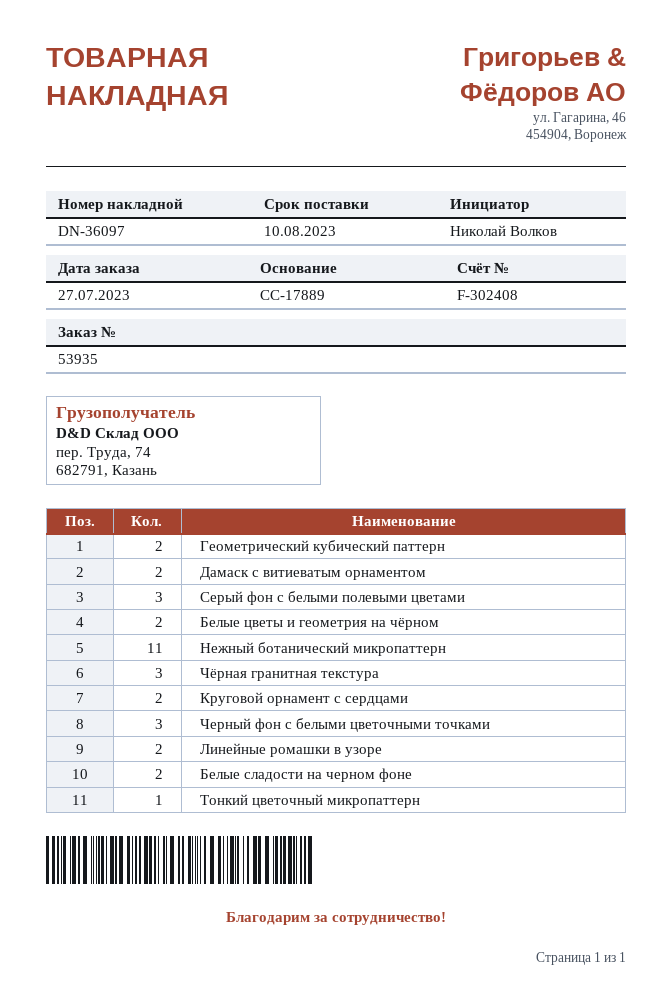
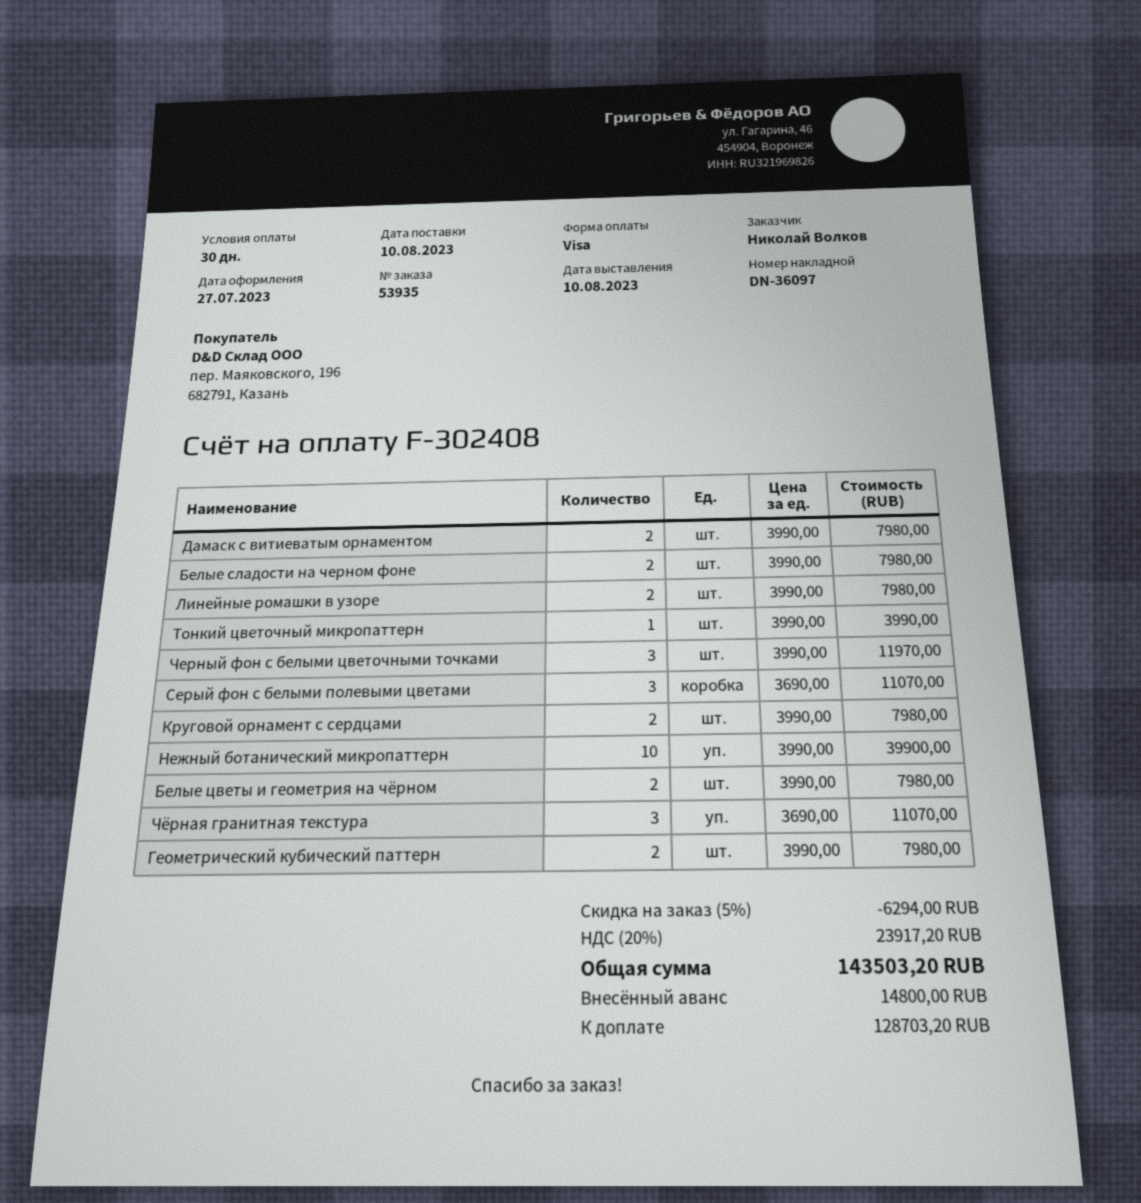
Нежный ботанический микропаттерн: 11 -> 10

